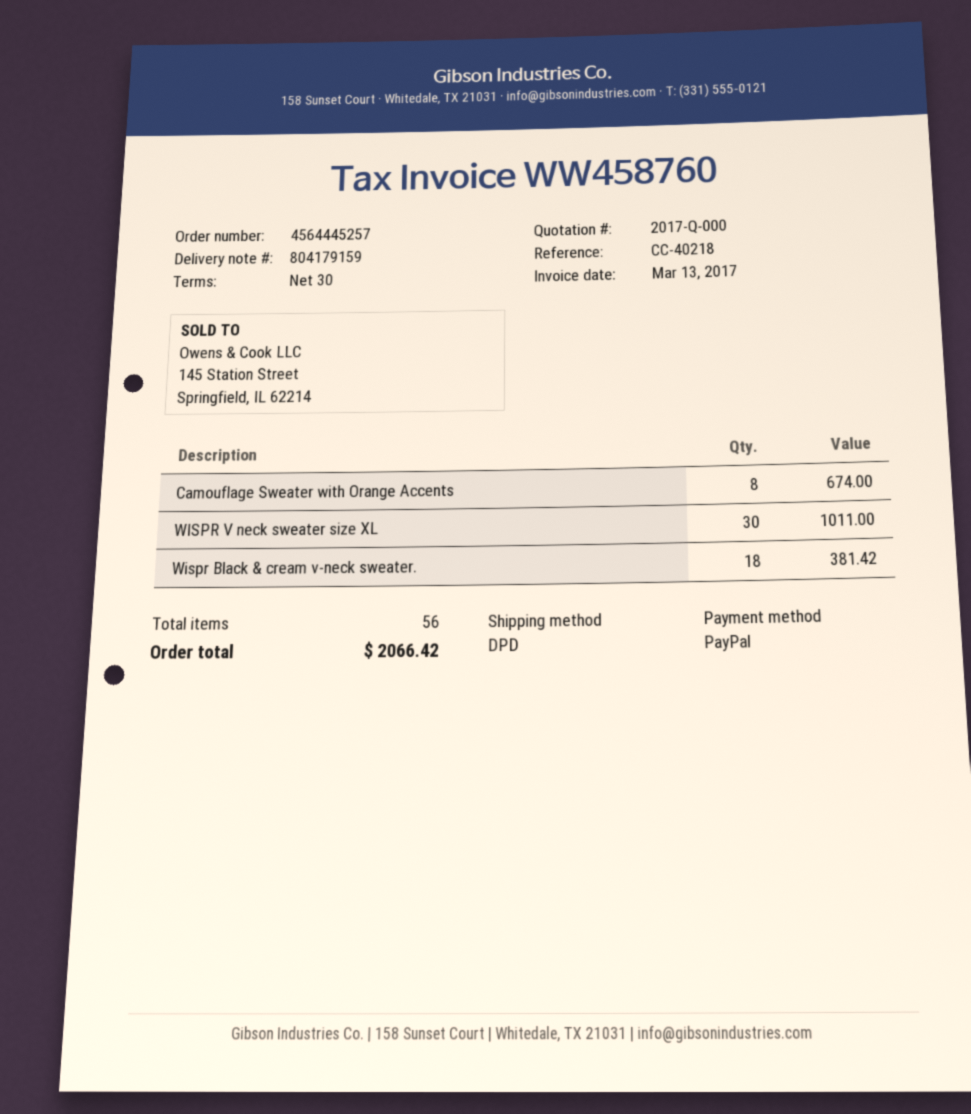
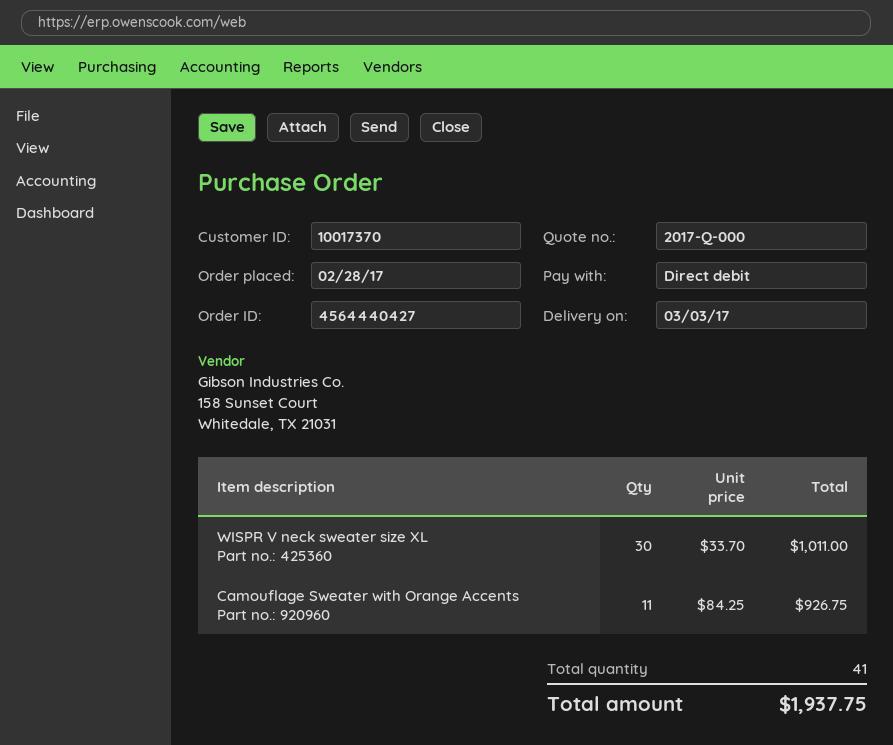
order number: 4564445257 -> 4564440427
payment method: PayPal -> direct debit
Camouflage Sweater with Orange Accents: 8 for 674.00 -> 11 for 926.75
Wispr Black & cream v-neck sweater.: 18 for 381.42 -> none
total quantity: 56 -> 41
total: 2066.42 -> 1937.75

